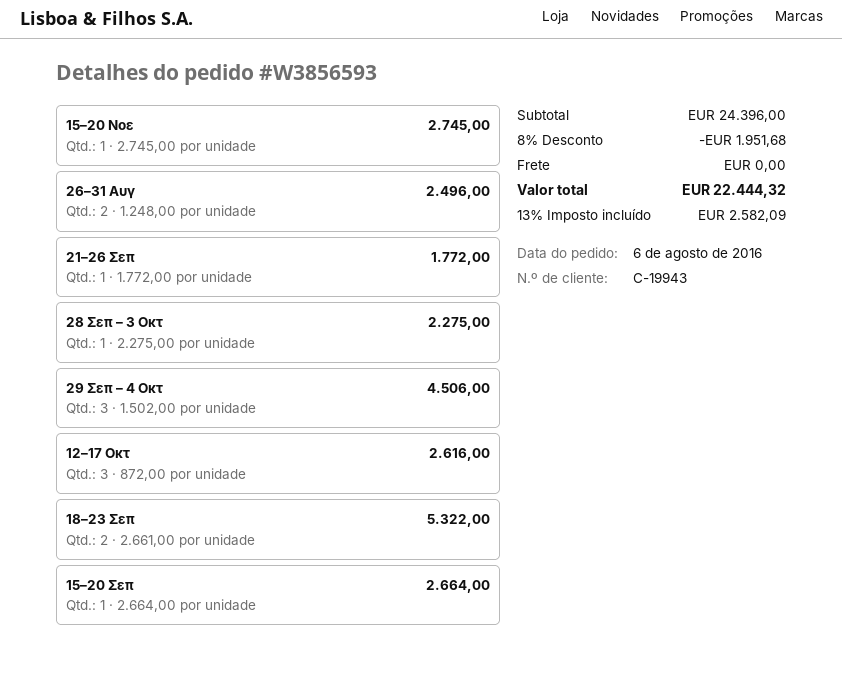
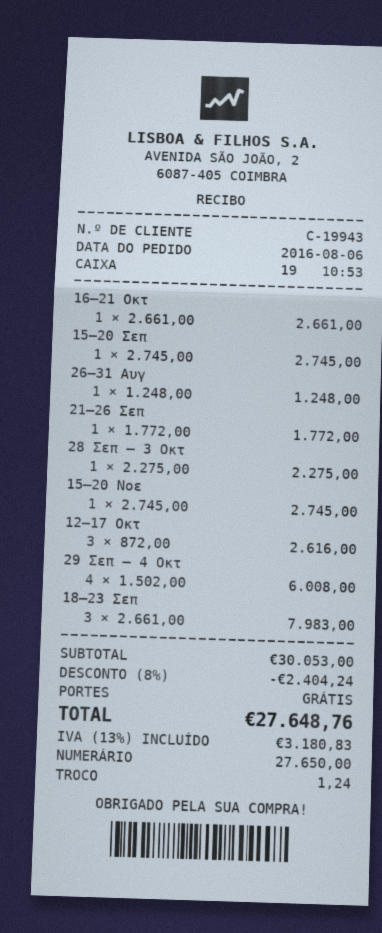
26–31 Αυγ: 2 x 1248.00 = 2496.00 -> 1 x 1248.00 = 1248.00
29 Σεπ – 4 Οκτ: 3 x 1502.00 = 4506.00 -> 4 x 1502.00 = 6008.00
18–23 Σεπ: 2 x 2661.00 = 5322.00 -> 3 x 2661.00 = 7983.00
15–20 Σεπ: 1 x 2664.00 = 2664.00 -> 1 x 2745.00 = 2745.00
16–21 Οκτ: none -> 1 x 2661.00 = 2661.00
subtotal: 24396.00 -> 30053.00
discount: 8% = 1951.68 -> 8% = 2404.24
tax: 13% = 2582.09 -> 13% = 3180.83
total: 22444.32 -> 27648.76

